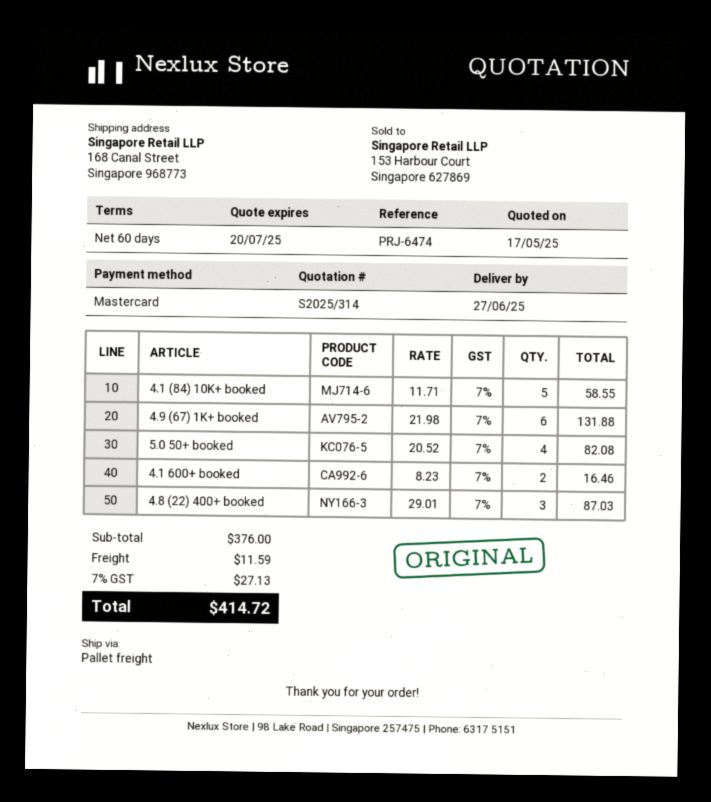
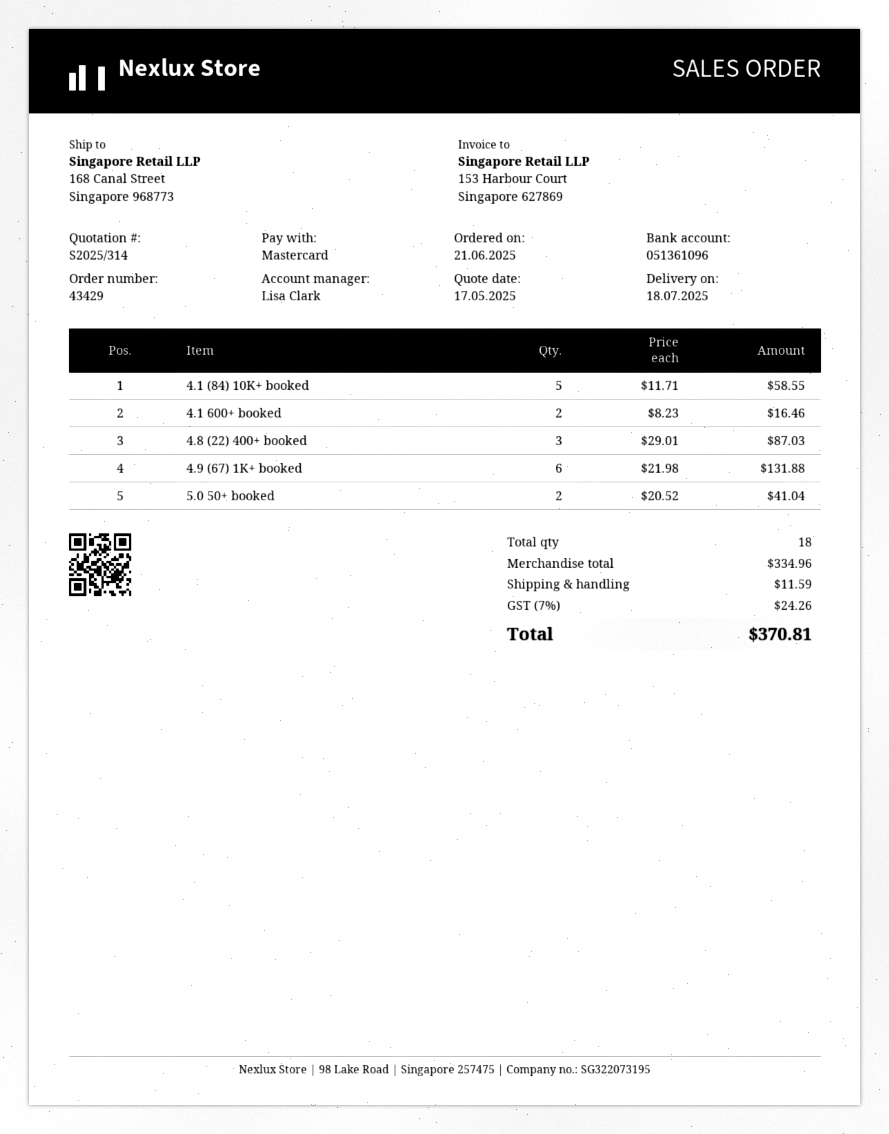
delivery date: 2025-06-27 -> 2025-07-18
5.0 50+ booked: 4 x 20.52 = 82.08 -> 2 x 20.52 = 41.04
subtotal: 376.00 -> 334.96
tax: 7% = 27.13 -> 7% = 24.26
total: 414.72 -> 370.81

